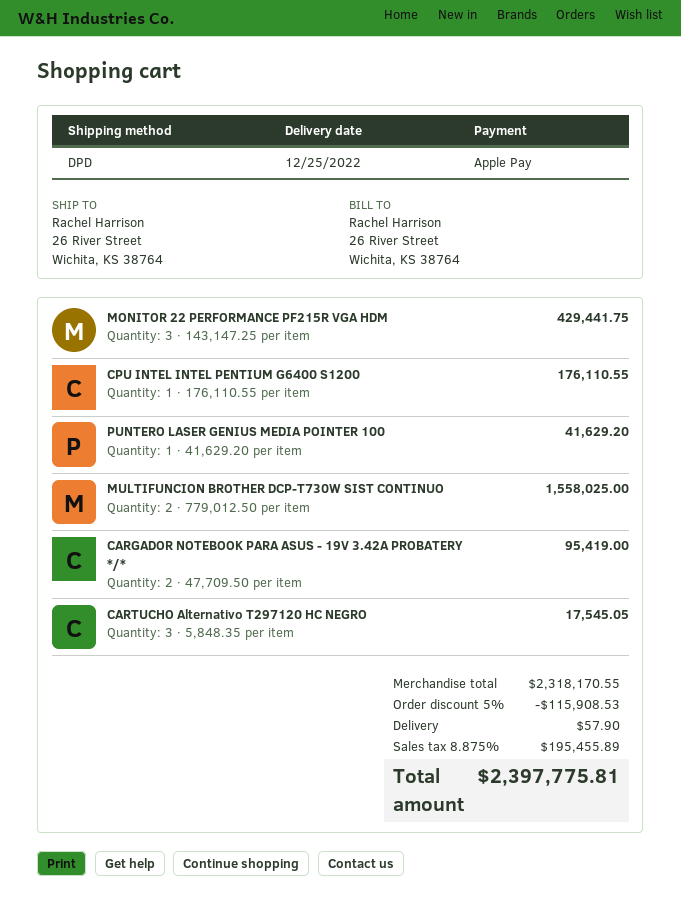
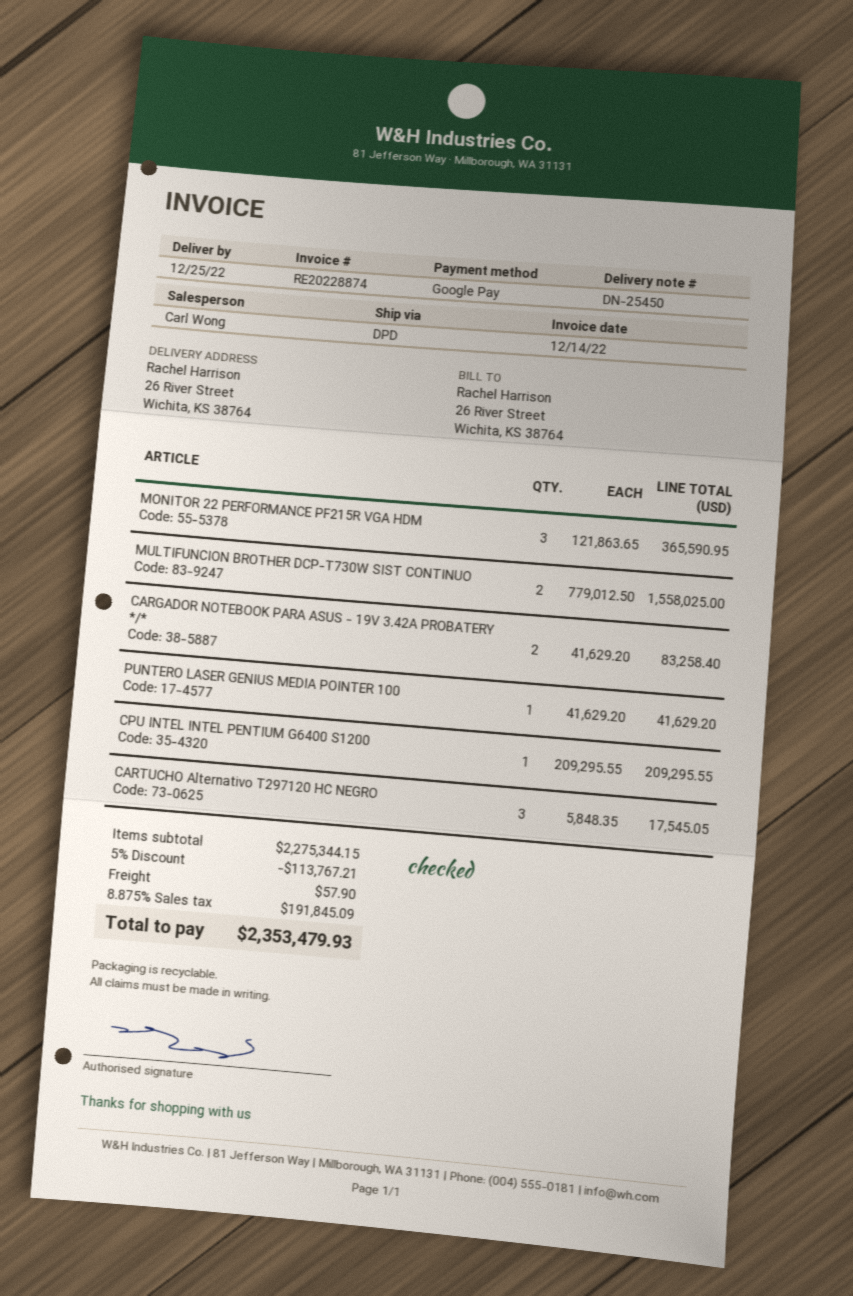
payment method: Apple Pay -> Google Pay
MONITOR 22 PERFORMANCE PF215R VGA HDM: 3 x 143147.25 = 429441.75 -> 3 x 121863.65 = 365590.95
CPU INTEL INTEL PENTIUM G6400 S1200: 1 x 176110.55 = 176110.55 -> 1 x 209295.55 = 209295.55
CARGADOR NOTEBOOK PARA ASUS - 19V 3.42A PROBATERY */*: 2 x 47709.50 = 95419.00 -> 2 x 41629.20 = 83258.40
subtotal: 2318170.55 -> 2275344.15
discount: 5% = 115908.53 -> 5% = 113767.21
tax: 8.875% = 195455.89 -> 8.875% = 191845.09
total: 2397775.81 -> 2353479.93

